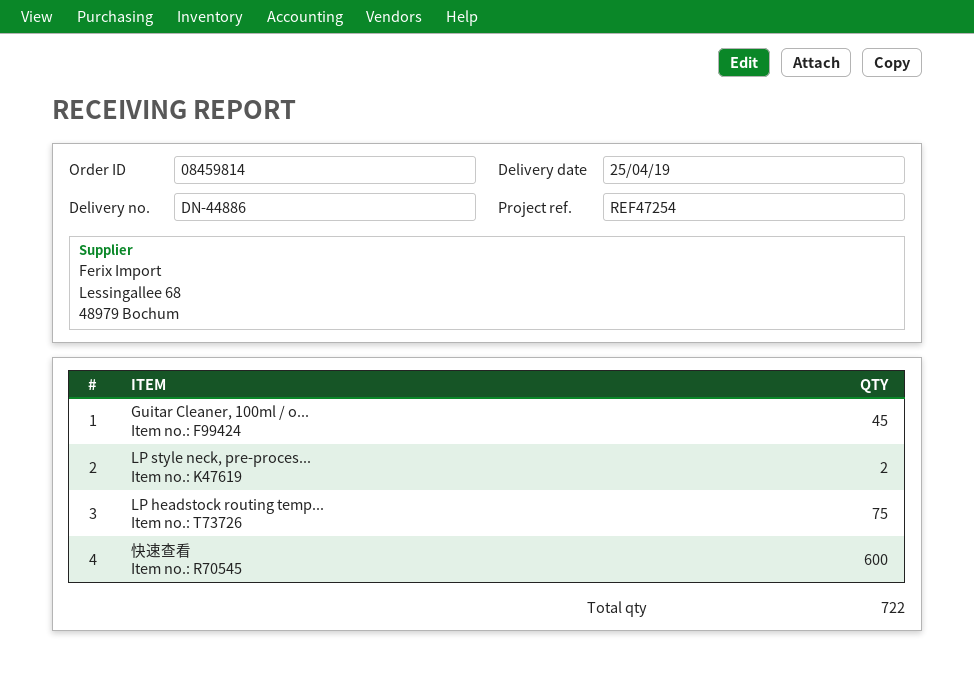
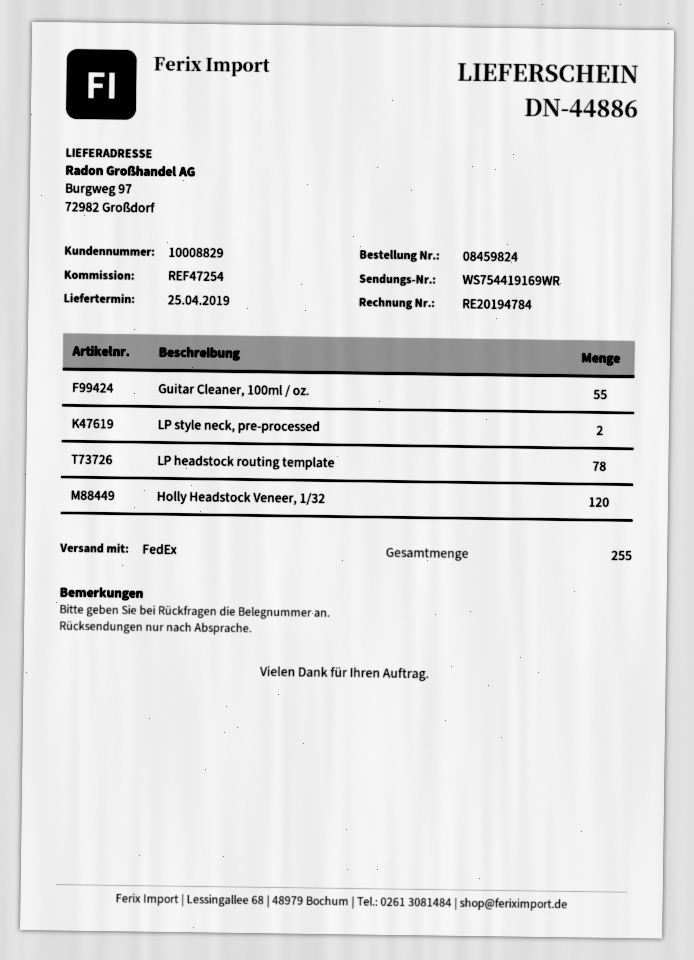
order number: 08459814 -> 08459824
Guitar Cleaner, 100ml / o...: 45 -> 55
LP headstock routing temp...: 75 -> 78
快速查看: 600 -> none
Holly Headstock Veneer, 1/32: none -> 120
total quantity: 722 -> 255

